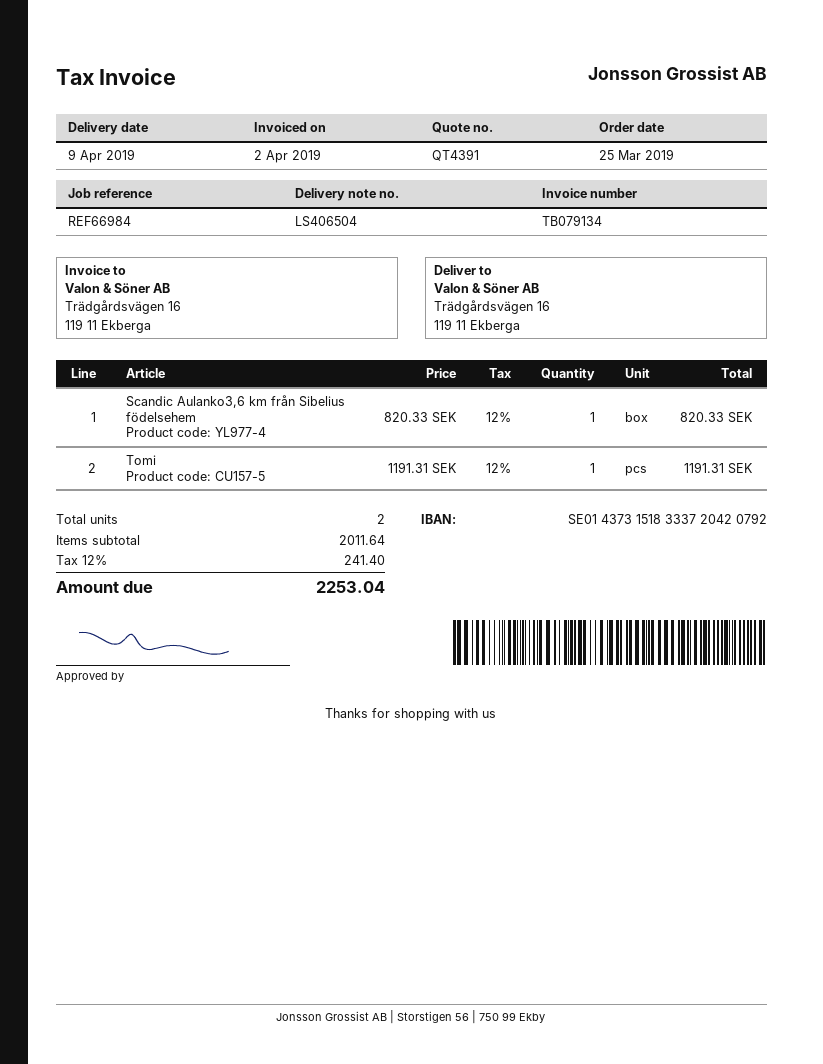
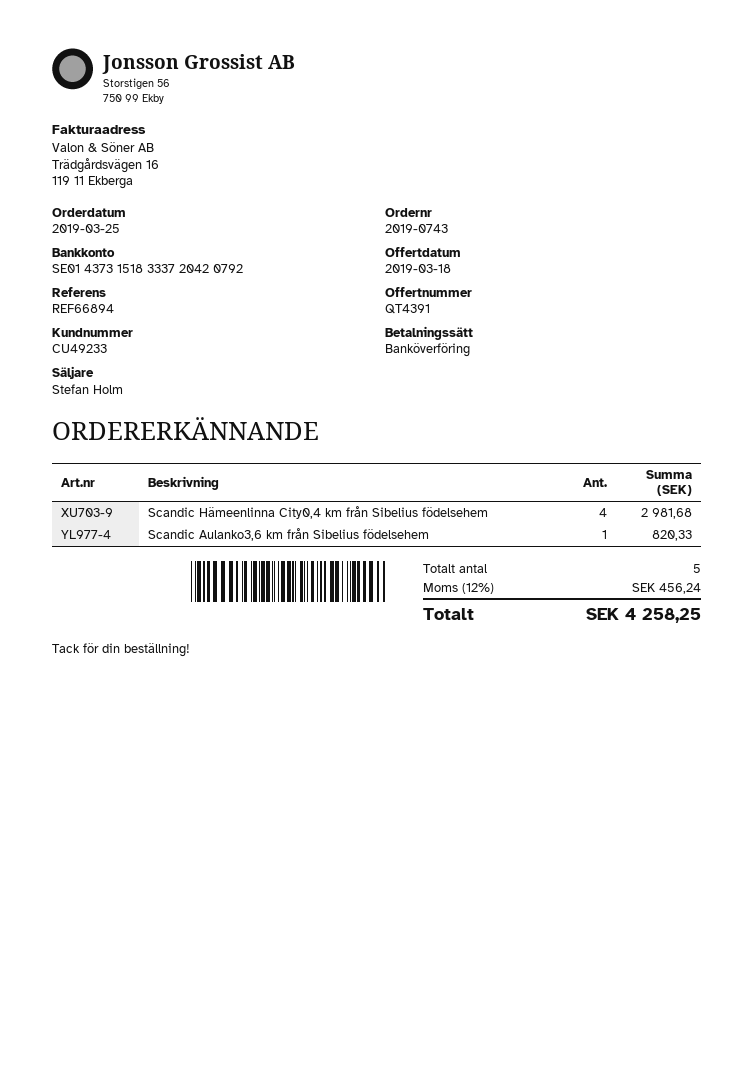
reference: REF66984 -> REF66894
Tomi: 1 for 1191.31 -> none
Scandic Hämeenlinna City0,4 km från Sibelius födelsehem: none -> 4 for 2981.68
total quantity: 2 -> 5
tax: 12% = 241.40 -> 12% = 456.24
total: 2253.04 -> 4258.25

